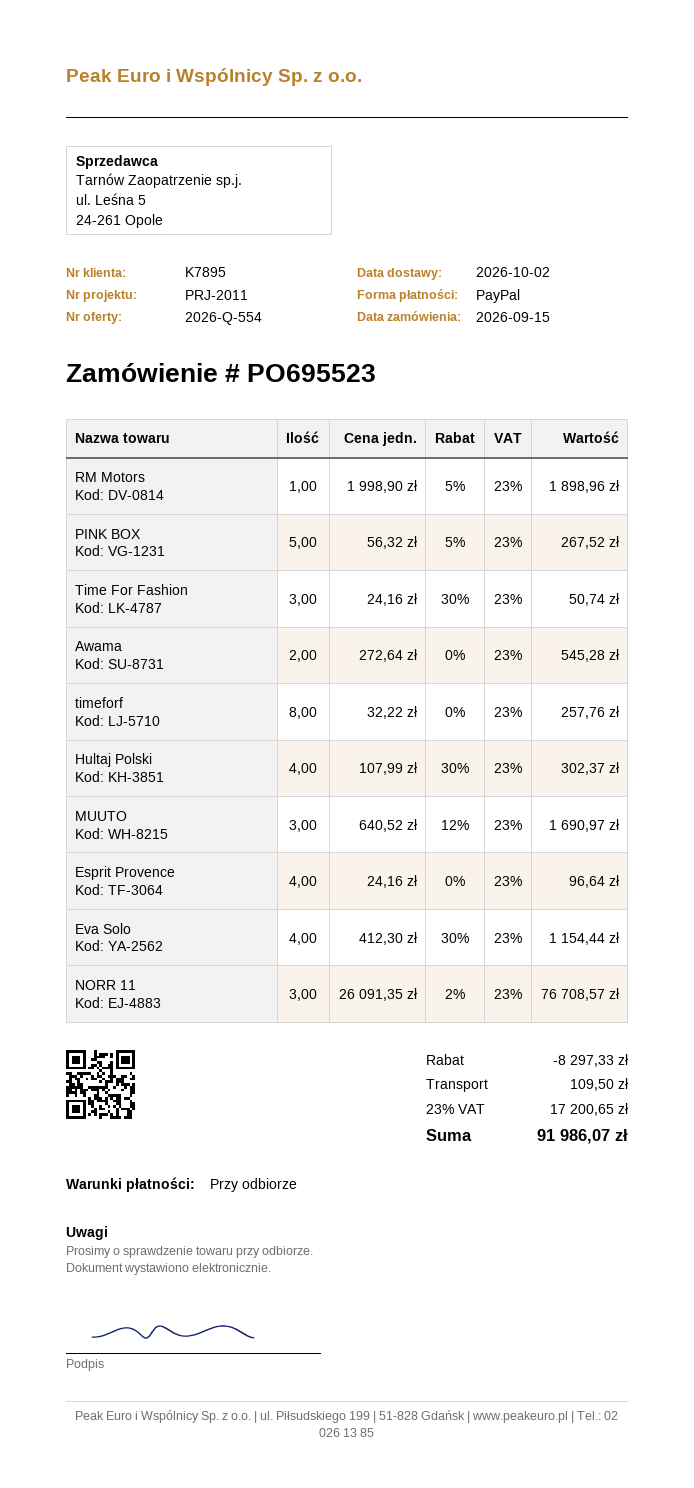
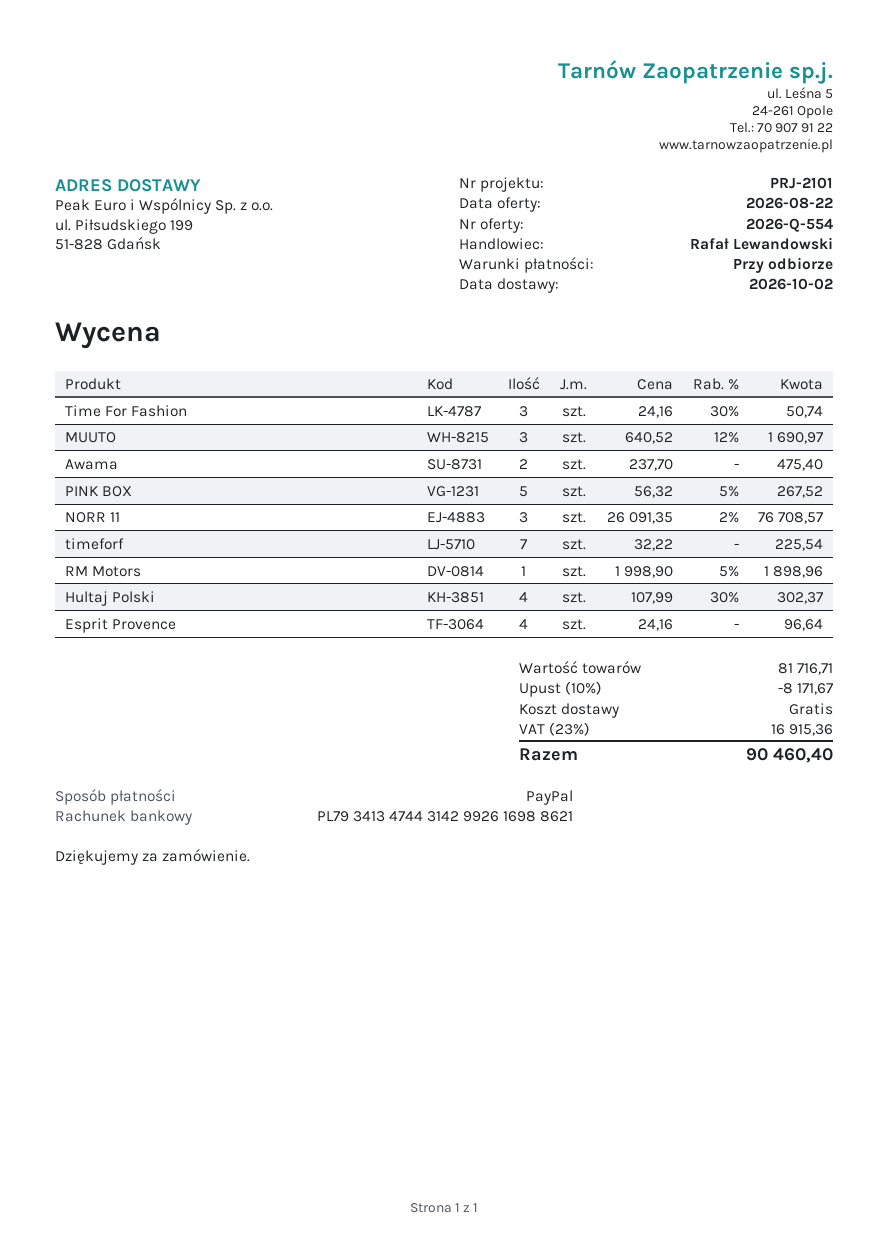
reference: PRJ-2011 -> PRJ-2101
Awama: 2 x 272.64 = 545.28 -> 2 x 237.70 = 475.40
timeforf: 8 x 32.22 = 257.76 -> 7 x 32.22 = 225.54
Eva Solo: 4 x 412.30 - 30% = 1154.44 -> none
discount: 8297.33 -> 8171.67
shipping: 109.50 -> 0.00
tax: 23% = 17200.65 -> 23% = 16915.36
total: 91986.07 -> 90460.40

